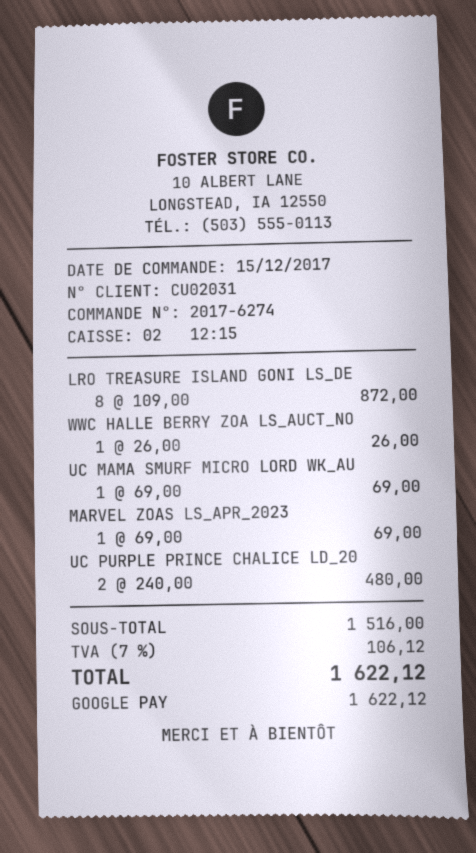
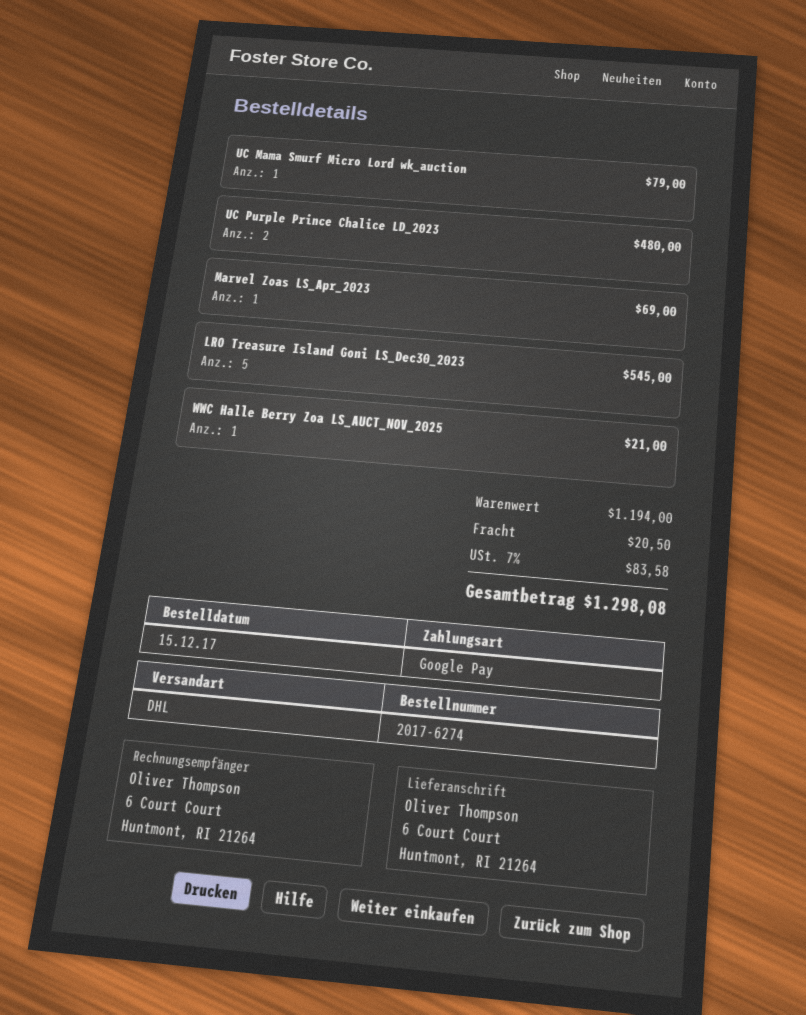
LRO TREASURE ISLAND GONI LS_DE: 8 for 872.00 -> 5 for 545.00
WWC HALLE BERRY ZOA LS_AUCT_NO: 1 for 26.00 -> 1 for 21.00
UC MAMA SMURF MICRO LORD WK_AU: 1 for 69.00 -> 1 for 79.00
subtotal: 1516.00 -> 1194.00
shipping: none -> 20.50
tax: 7% = 106.12 -> 7% = 83.58
total: 1622.12 -> 1298.08

